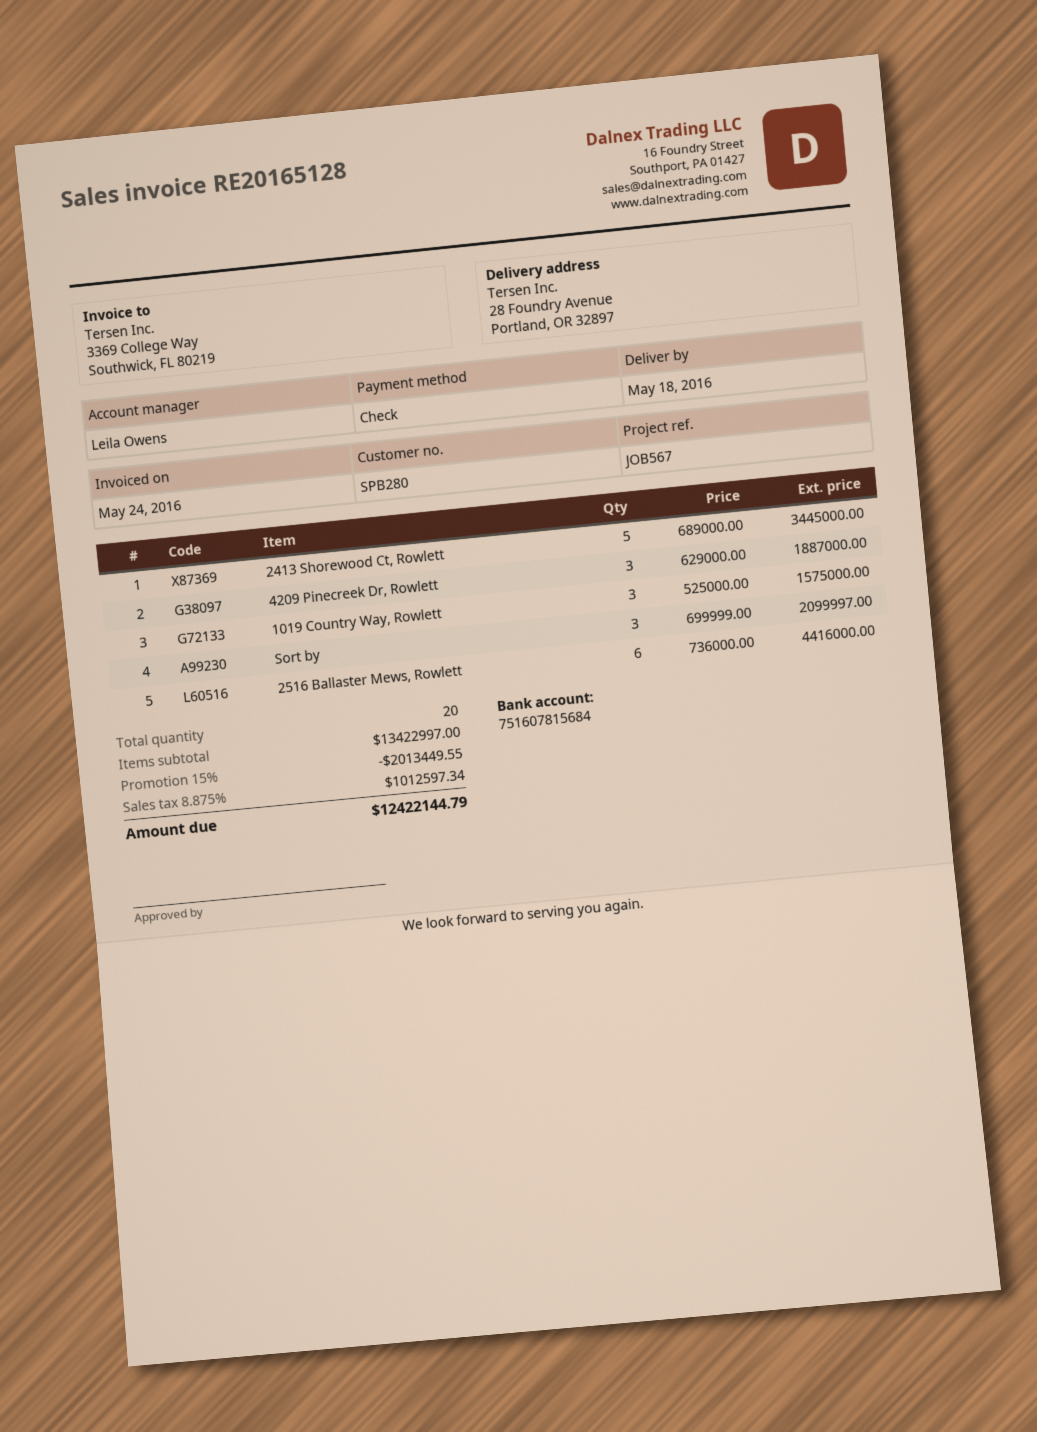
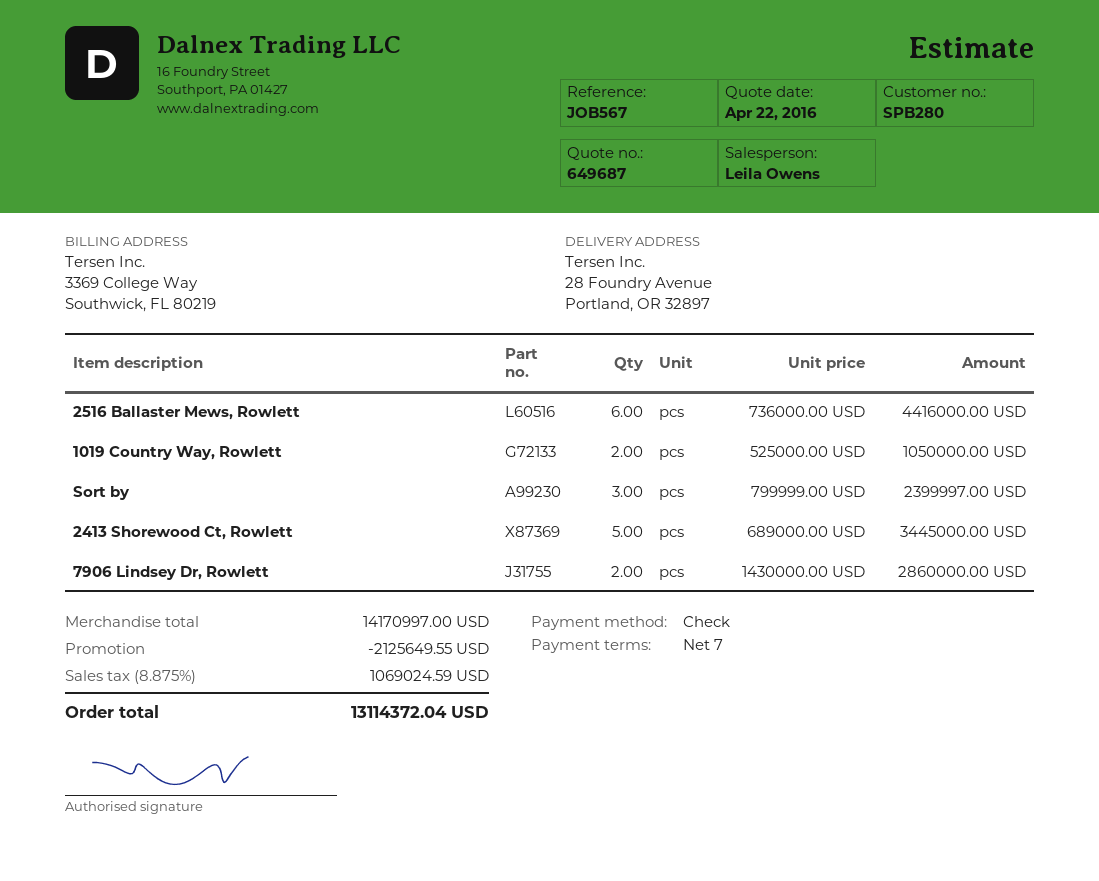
4209 Pinecreek Dr, Rowlett: 3 x 629000.00 = 1887000.00 -> none
1019 Country Way, Rowlett: 3 x 525000.00 = 1575000.00 -> 2 x 525000.00 = 1050000.00
Sort by: 3 x 699999.00 = 2099997.00 -> 3 x 799999.00 = 2399997.00
7906 Lindsey Dr, Rowlett: none -> 2 x 1430000.00 = 2860000.00
subtotal: 13422997.00 -> 14170997.00
discount: 2013449.55 -> 2125649.55
tax: 8.875% = 1012597.34 -> 8.875% = 1069024.59
total: 12422144.79 -> 13114372.04

